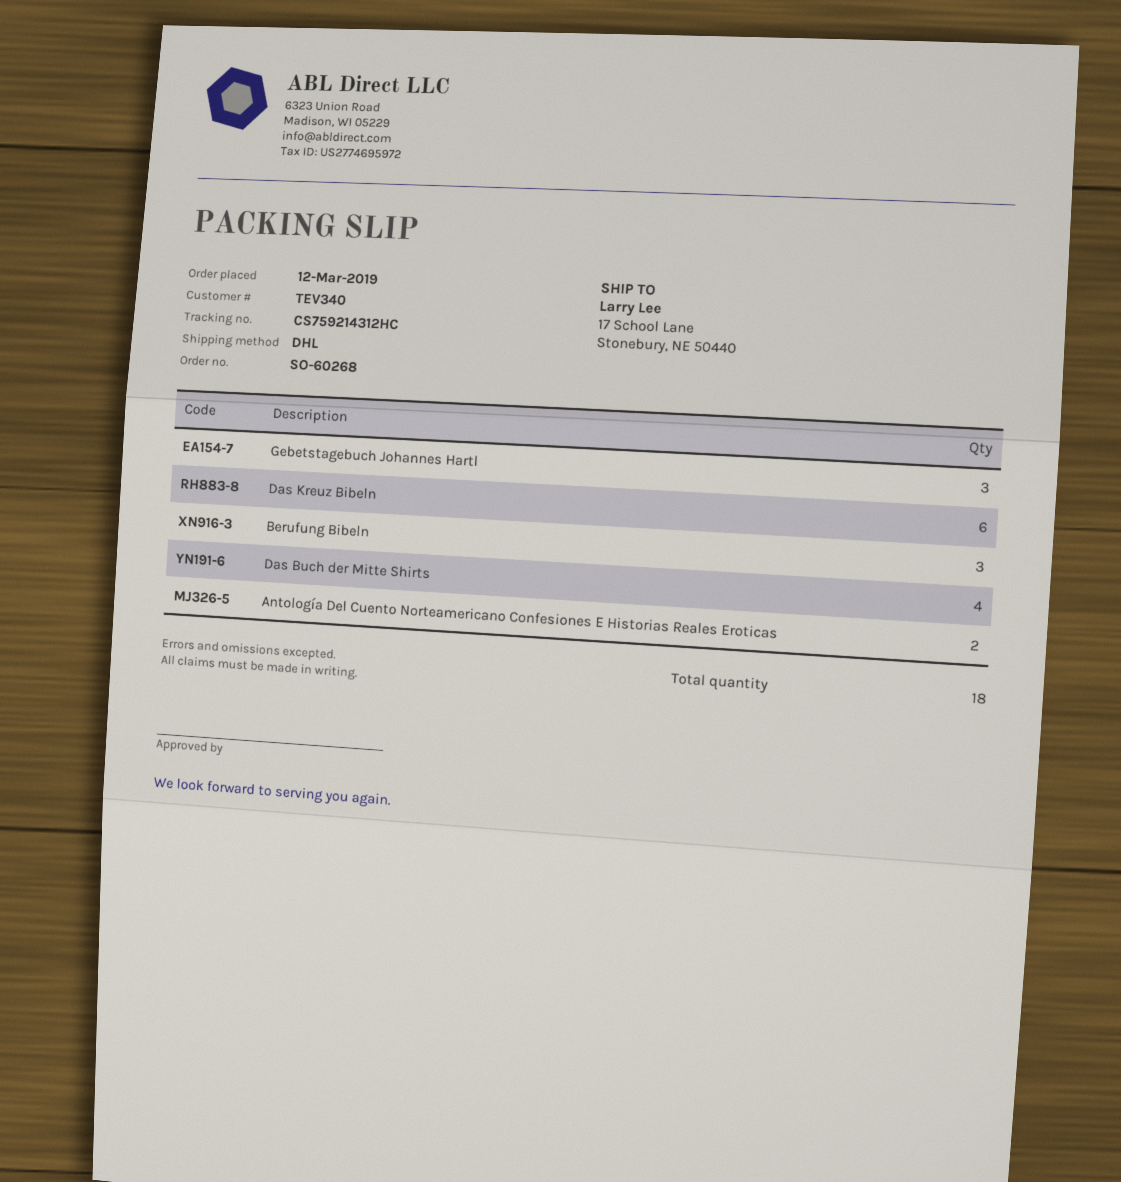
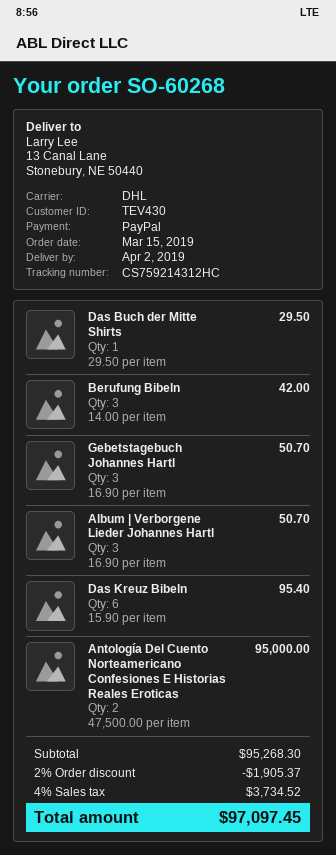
order date: 2019-03-12 -> 2019-03-15
customer number: TEV340 -> TEV430
ship to: 17 School Lane, Stonebury, NE 50440 -> 13 Canal Lane, Stonebury, NE 50440
Das Buch der Mitte Shirts: 4 -> 1
Album | Verborgene Lieder Johannes Hartl: none -> 3

